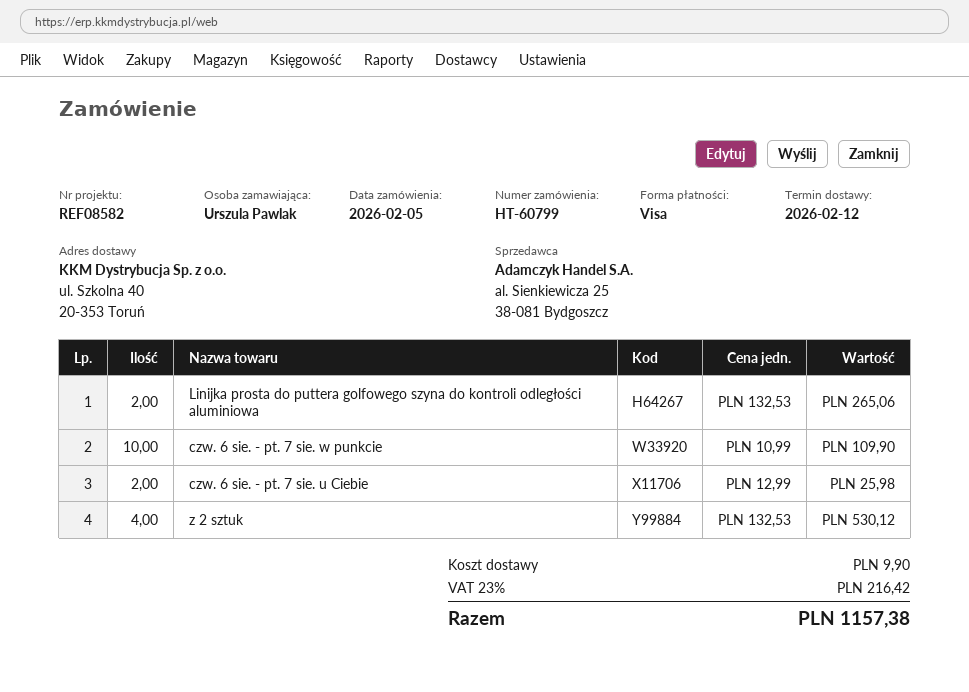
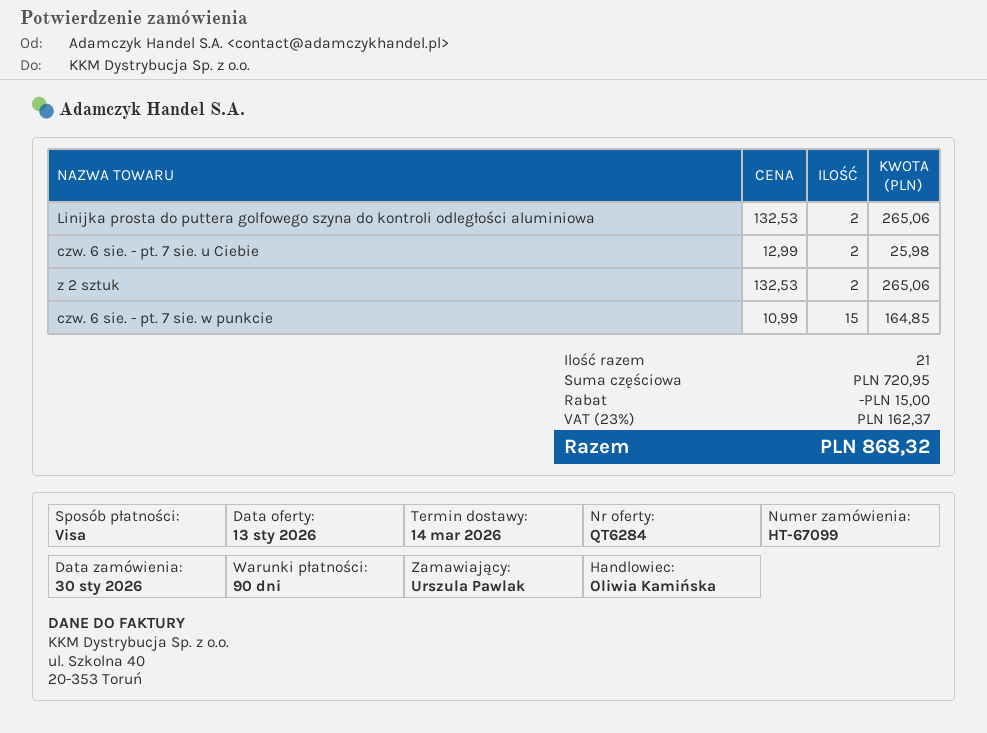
order number: HT-60799 -> HT-67099
order date: 2026-02-05 -> 2026-01-30
delivery date: 2026-02-12 -> 2026-03-14
czw. 6 sie. - pt. 7 sie. w punkcie: 10 x 10.99 = 109.90 -> 15 x 10.99 = 164.85
z 2 sztuk: 4 x 132.53 = 530.12 -> 2 x 132.53 = 265.06
discount: none -> 15.00
shipping: 9.90 -> none
tax: 23% = 216.42 -> 23% = 162.37
total: 1157.38 -> 868.32

